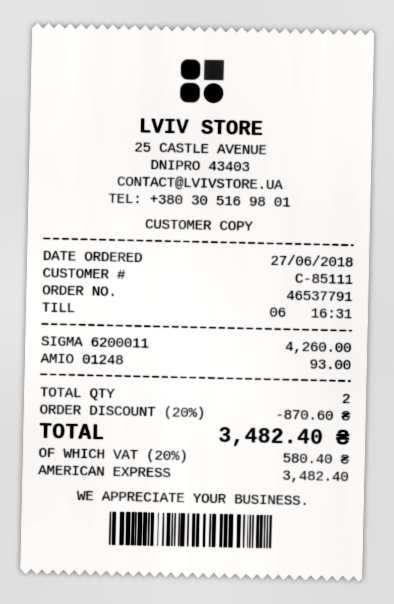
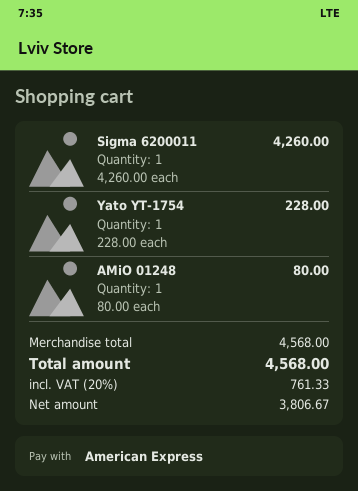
AMIO 01248: 1 for 93.00 -> 1 for 80.00
Yato YT-1754: none -> 1 for 228.00
discount: 20% = 870.60 -> none
tax: 20% = 580.40 -> 20% = 761.33
total: 3482.40 -> 4568.00

